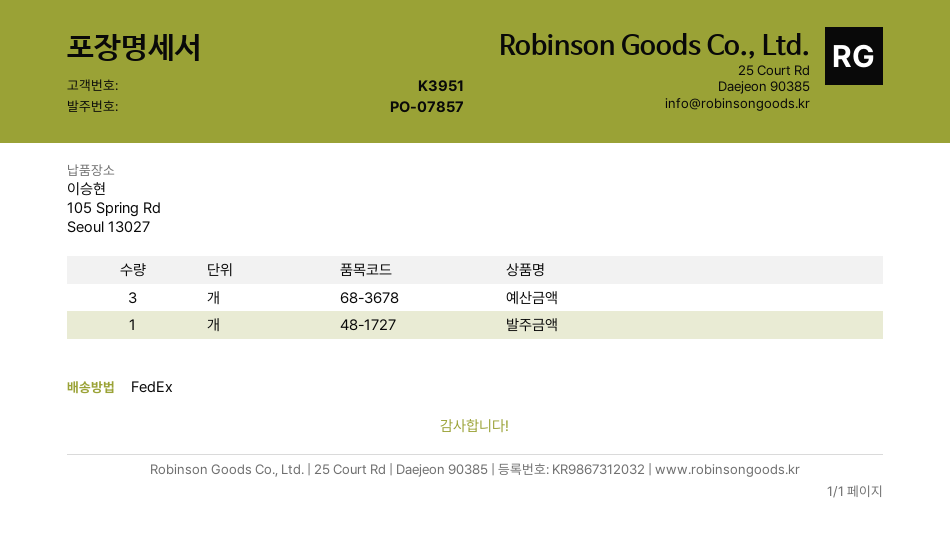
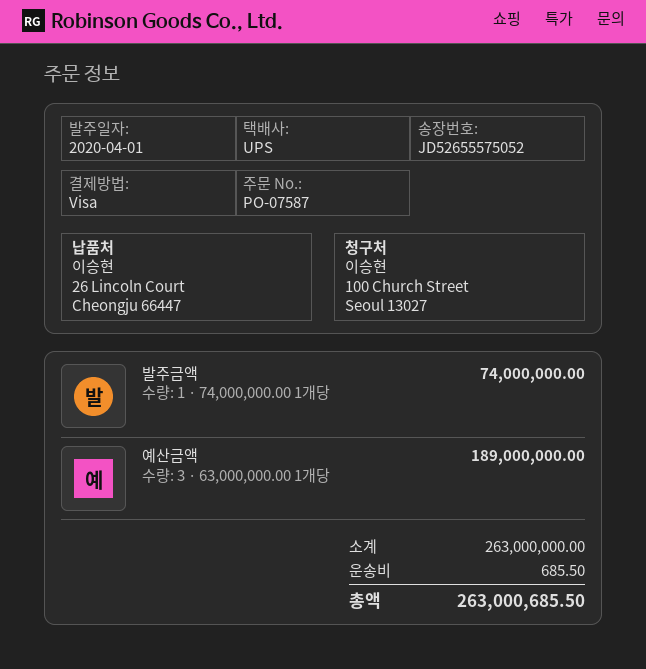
order number: PO-07857 -> PO-07587
shipping method: FedEx -> UPS
ship to: 105 Spring Rd, Seoul 13027 -> 26 Lincoln Court, Cheongju 66447

